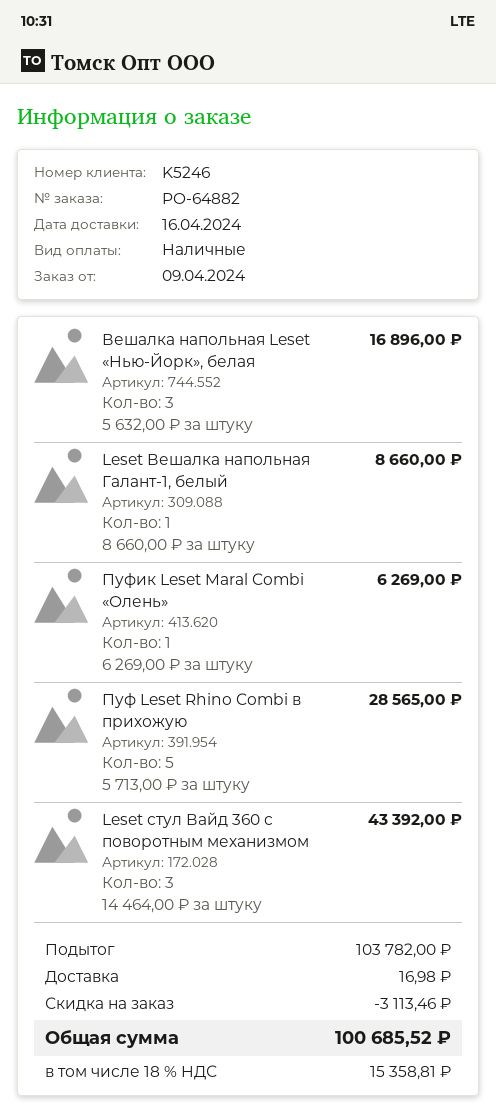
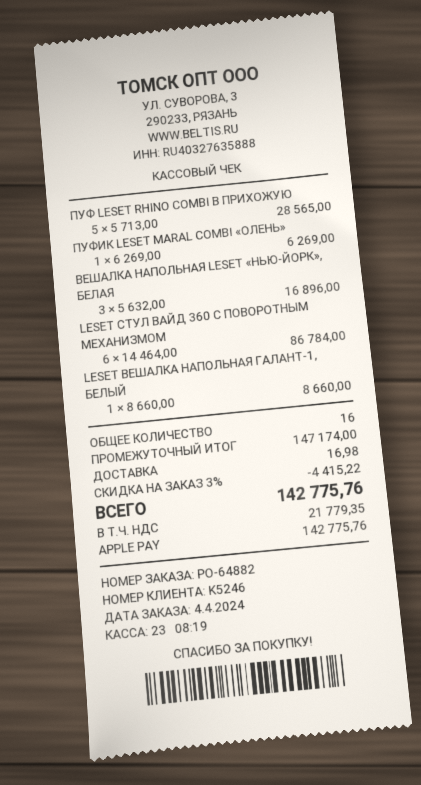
order date: 2024-04-09 -> 2024-04-04
payment method: cash -> Apple Pay
Leset стул Вайд 360 с поворотным механизмом: 3 x 14464.00 = 43392.00 -> 6 x 14464.00 = 86784.00
subtotal: 103782.00 -> 147174.00
discount: 3113.46 -> 4415.22
tax: 15358.81 -> 21779.35
total: 100685.52 -> 142775.76

